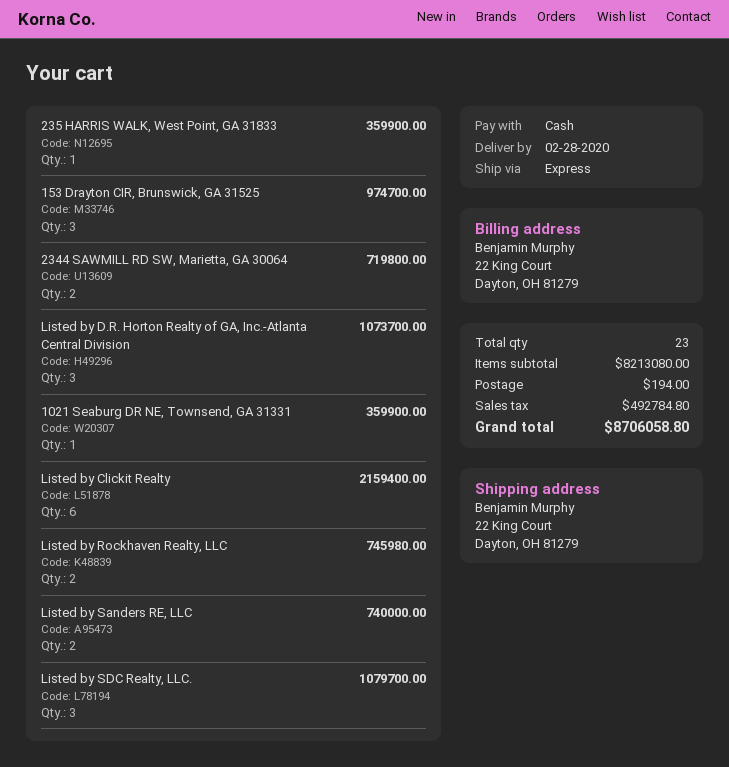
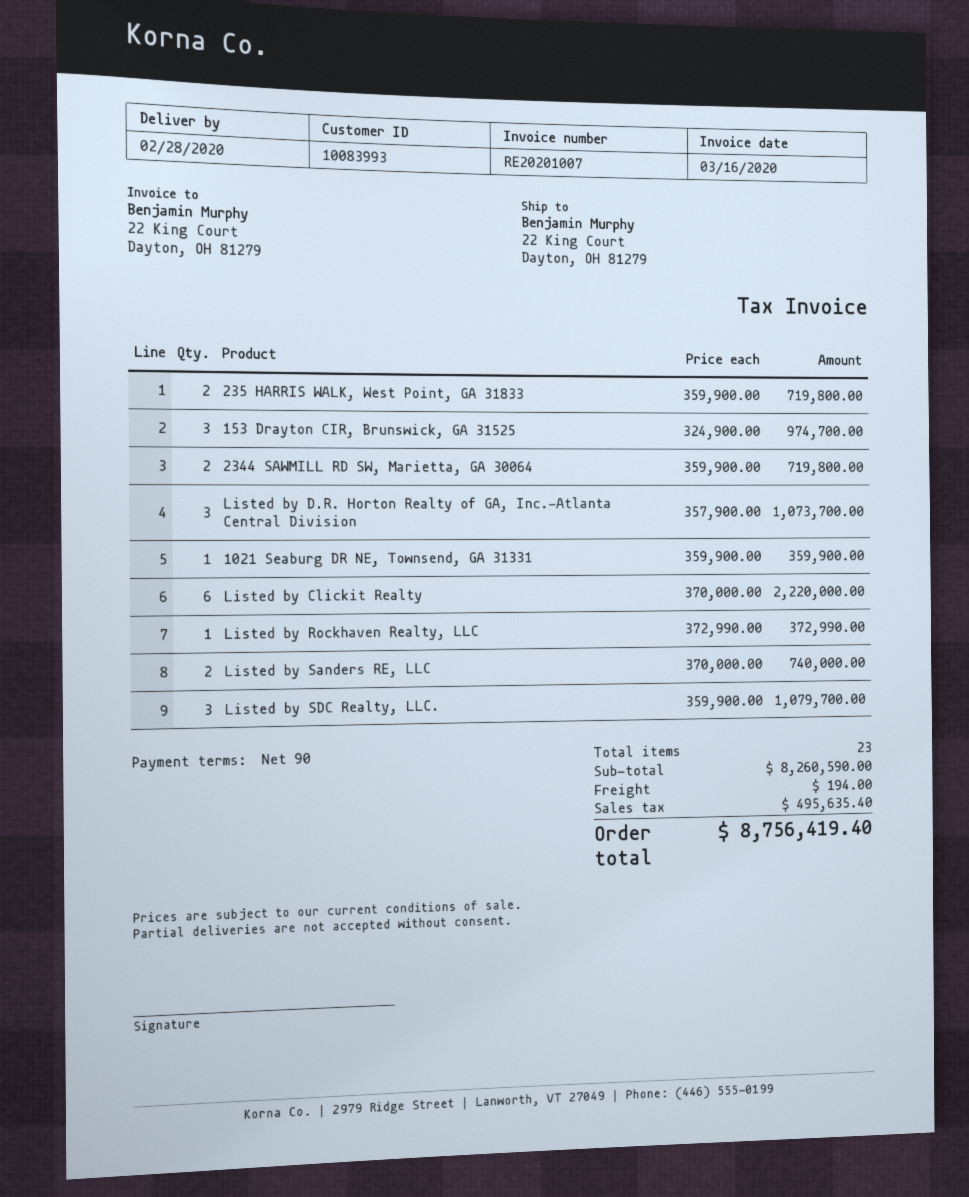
235 HARRIS WALK, West Point, GA 31833: 1 for 359900.00 -> 2 for 719800.00
Listed by Clickit Realty: 6 for 2159400.00 -> 6 for 2220000.00
Listed by Rockhaven Realty, LLC: 2 for 745980.00 -> 1 for 372990.00
subtotal: 8213080.00 -> 8260590.00
tax: 492784.80 -> 495635.40
total: 8706058.80 -> 8756419.40

